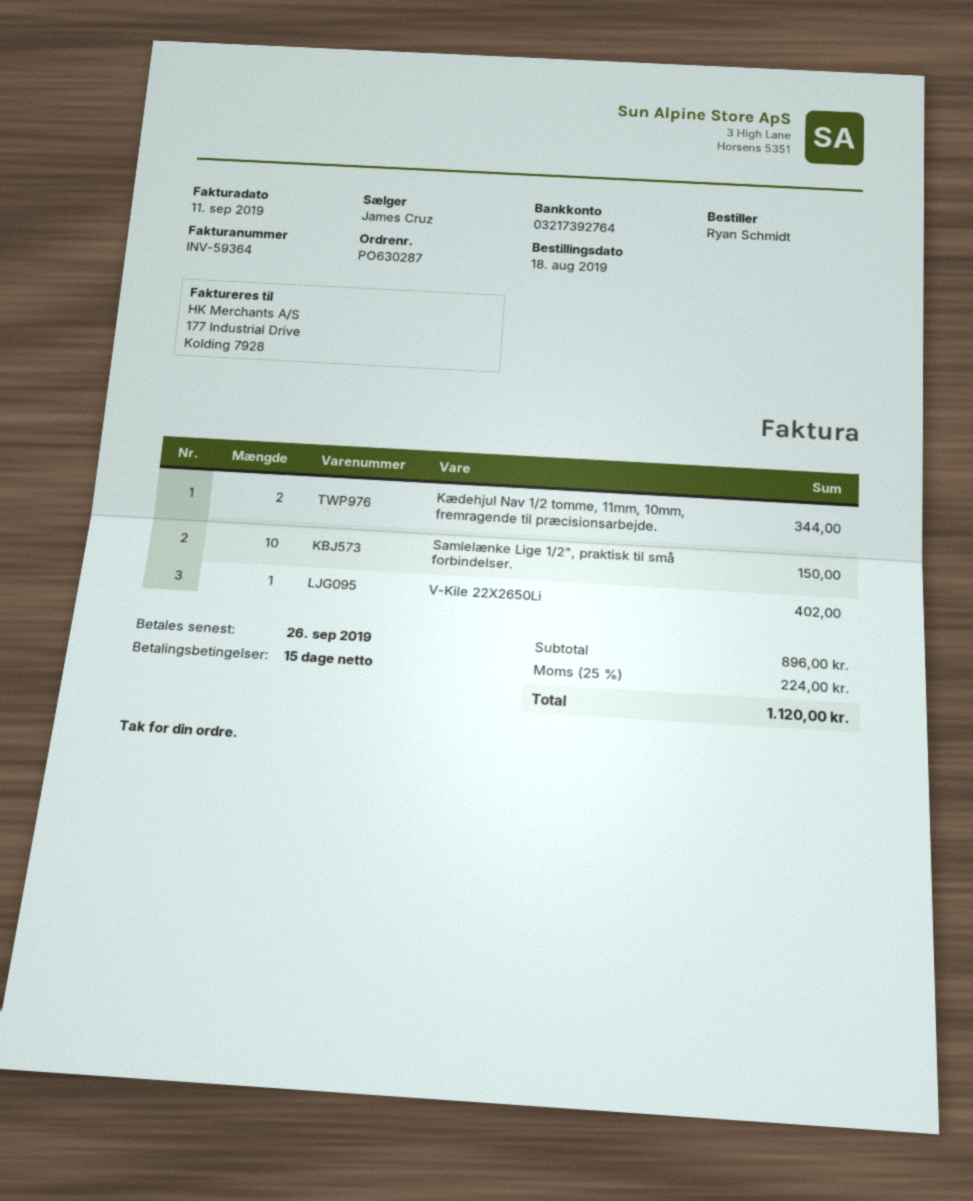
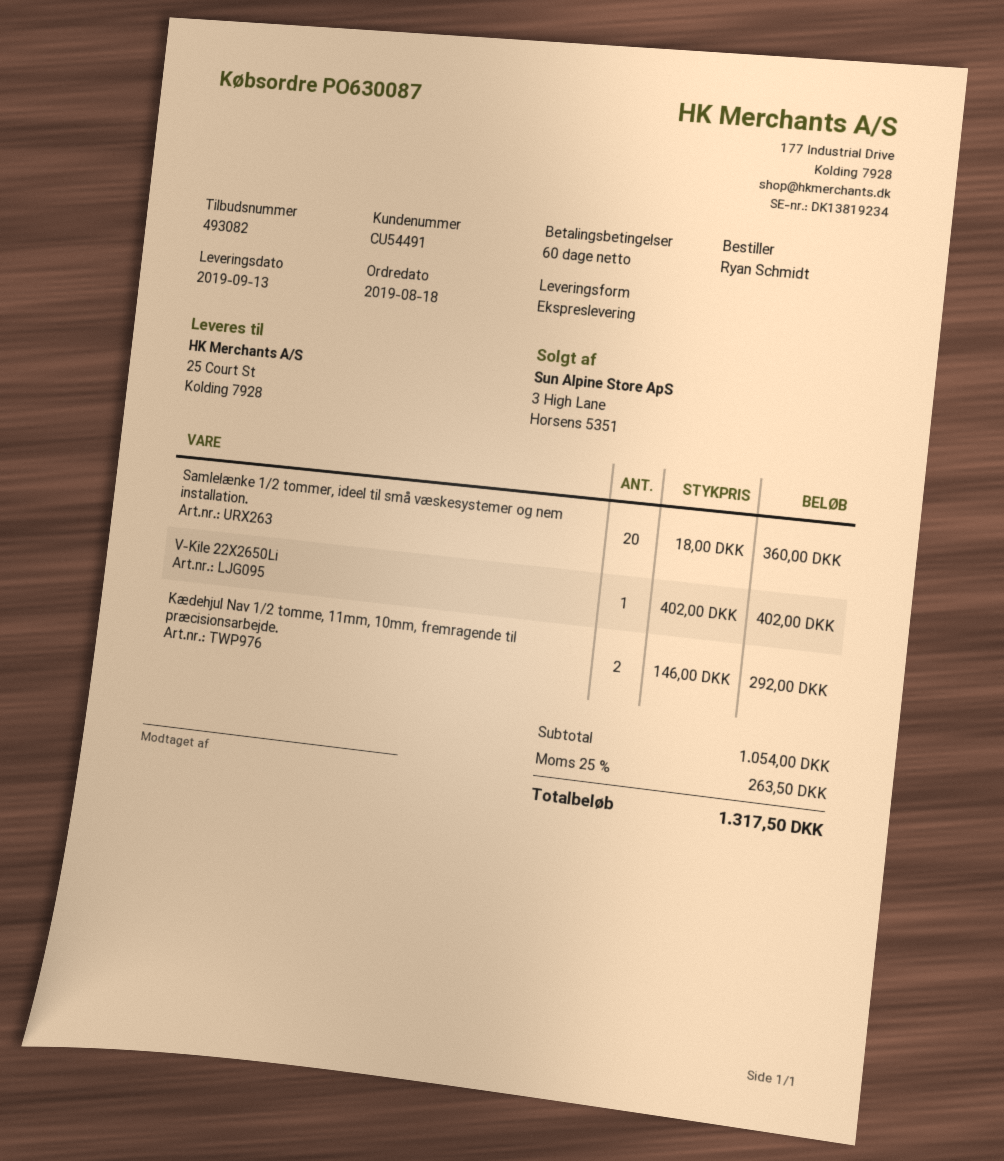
order number: PO630287 -> PO630087
payment terms: 15 days -> 60 days
Kædehjul Nav 1/2 tomme, 11mm, 10mm, fremragende til præcisionsarbejde.: 2 for 344.00 -> 2 for 292.00
Samlelænke Lige 1/2", praktisk til små forbindelser.: 10 for 150.00 -> none
Samlelænke 1/2 tommer, ideel til små væskesystemer og nem installation.: none -> 20 for 360.00
subtotal: 896.00 -> 1054.00
tax: 25% = 224.00 -> 25% = 263.50
total: 1120.00 -> 1317.50

